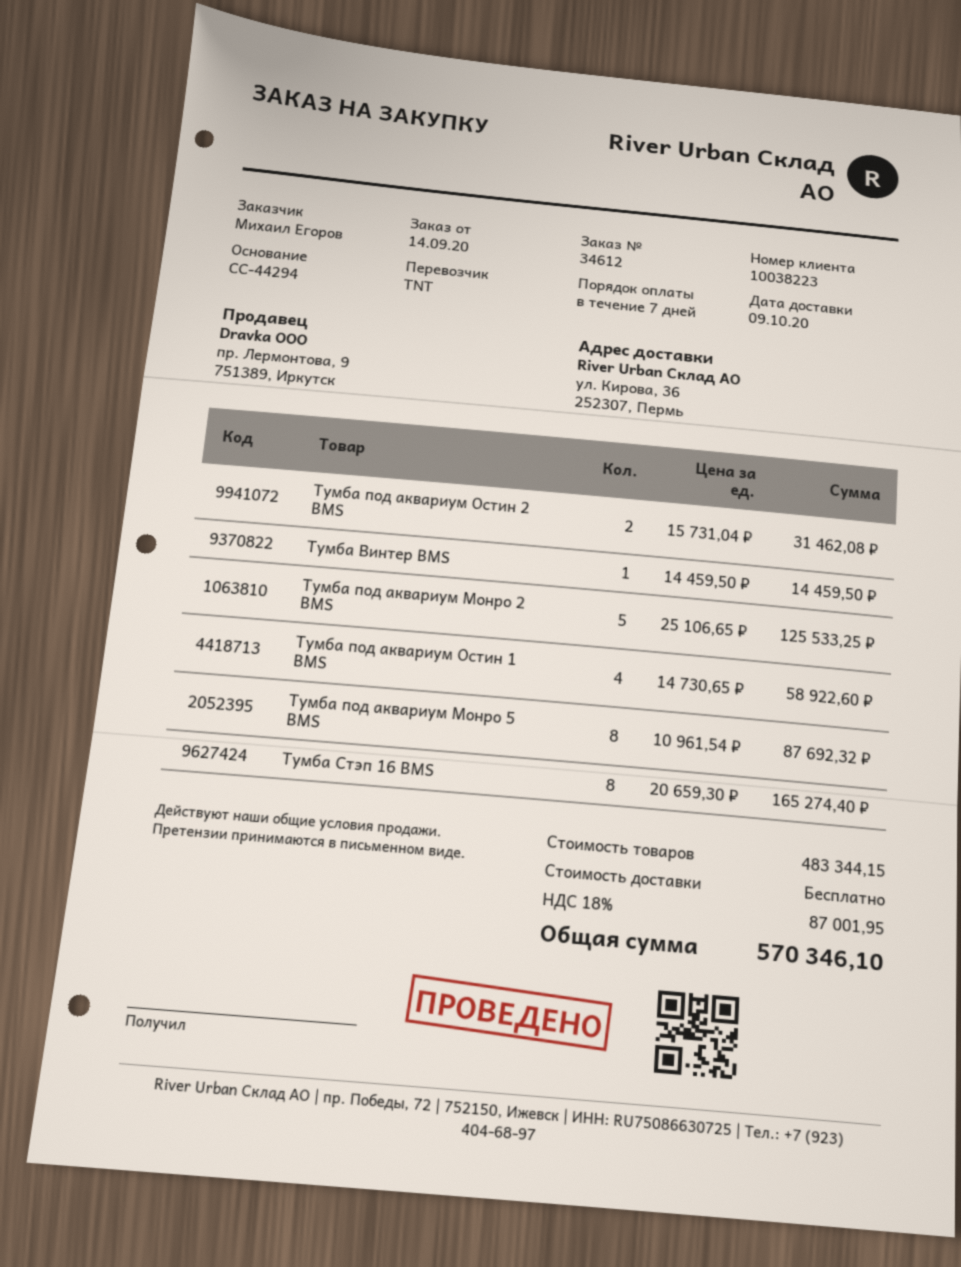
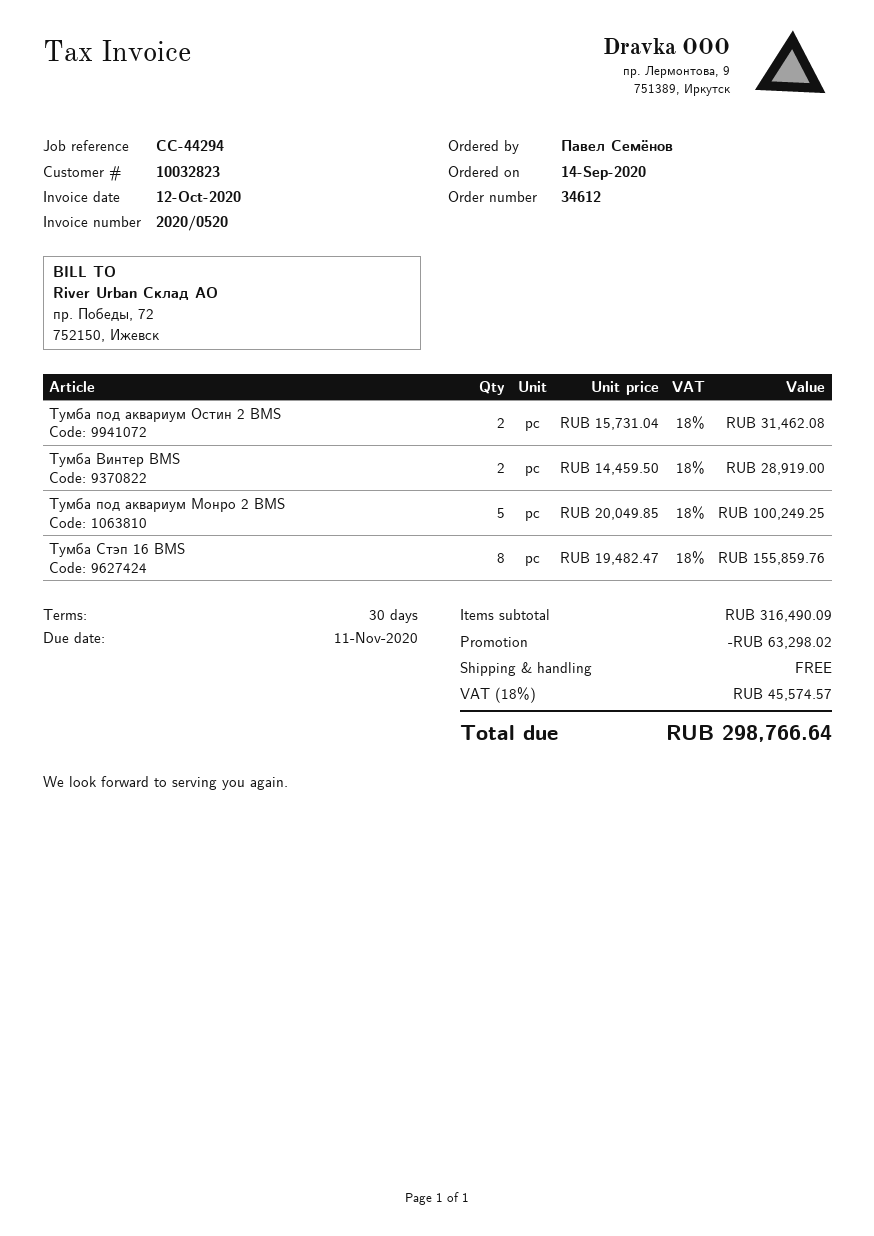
payment terms: 7 days -> 30 days
customer number: 10038223 -> 10032823
ordered by: Михаил Егоров -> Павел Семёнов
Тумба Винтер BMS: 1 x 14459.50 = 14459.50 -> 2 x 14459.50 = 28919.00
Тумба под аквариум Монро 2 BMS: 5 x 25106.65 = 125533.25 -> 5 x 20049.85 = 100249.25
Тумба под аквариум Остин 1 BMS: 4 x 14730.65 = 58922.60 -> none
Тумба под аквариум Монро 5 BMS: 8 x 10961.54 = 87692.32 -> none
Тумба Стэп 16 BMS: 8 x 20659.30 = 165274.40 -> 8 x 19482.47 = 155859.76
subtotal: 483344.15 -> 316490.09
discount: none -> 63298.02
tax: 18% = 87001.95 -> 18% = 45574.57
total: 570346.10 -> 298766.64

